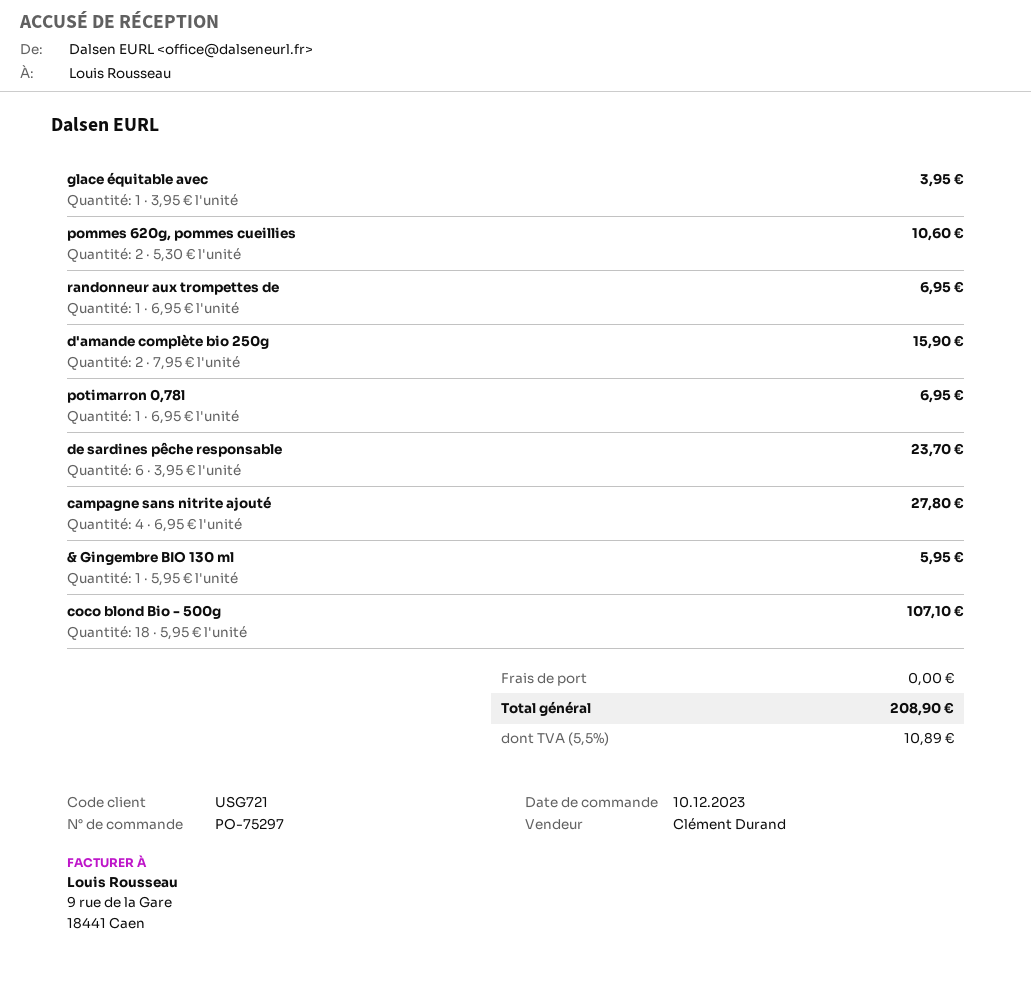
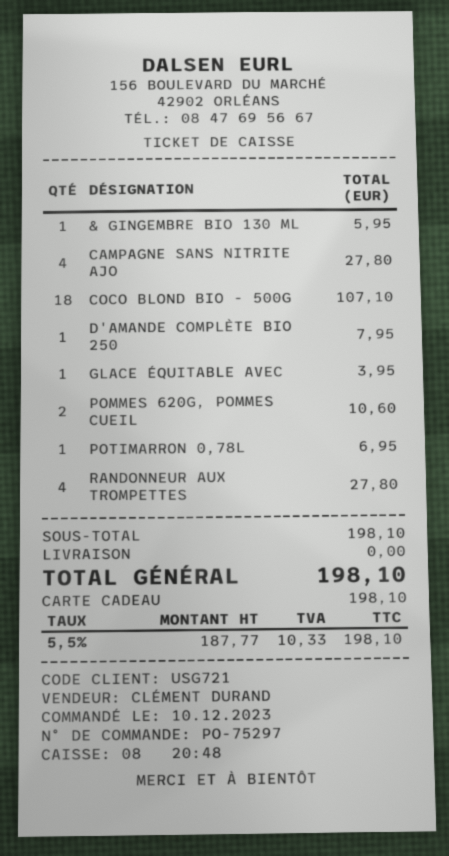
randonneur aux trompettes de: 1 for 6.95 -> 4 for 27.80
d'amande complète bio 250g: 2 for 15.90 -> 1 for 7.95
de sardines pêche responsable: 6 for 23.70 -> none
tax: 5.5% = 10.89 -> 5.5% = 10.33
total: 208.90 -> 198.10

